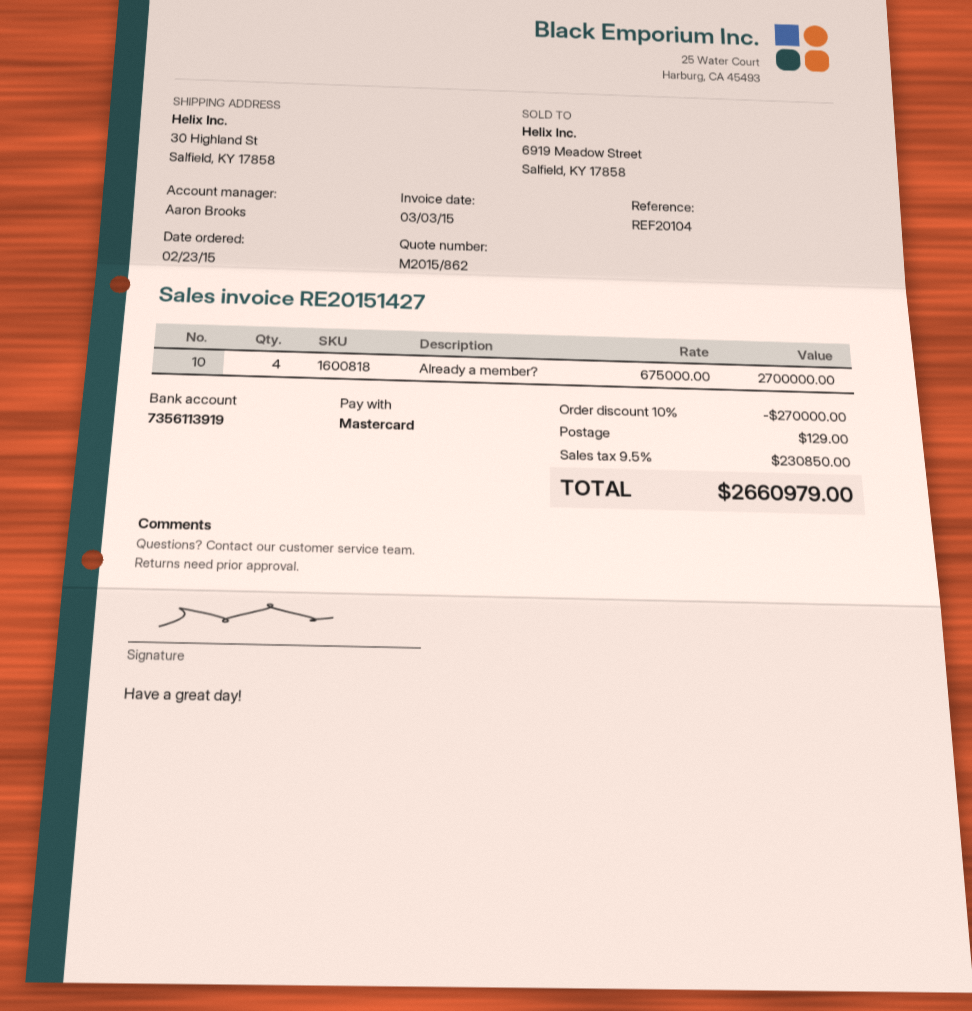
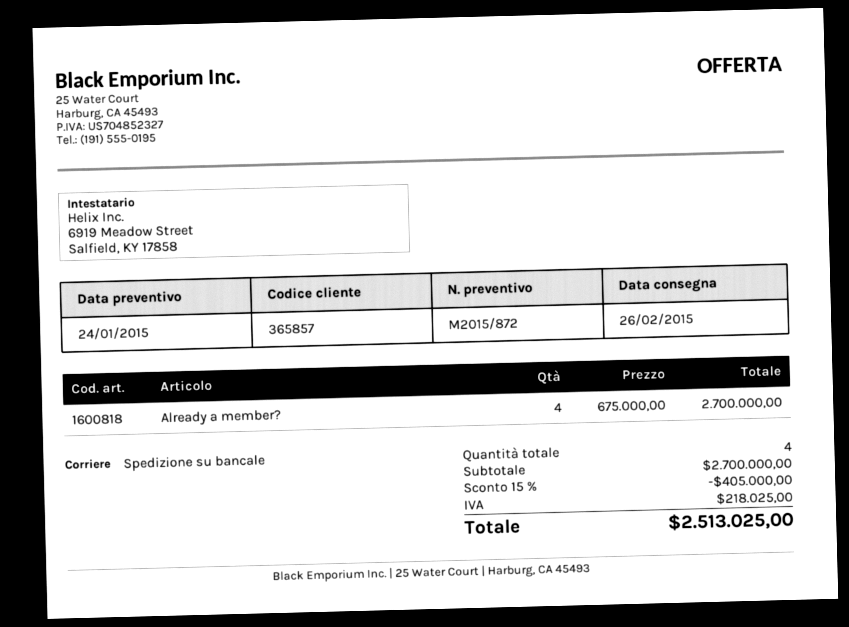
quote number: M2015/862 -> M2015/872
discount: 10% = 270000.00 -> 15% = 405000.00
shipping: 129.00 -> none
tax: 230850.00 -> 218025.00
total: 2660979.00 -> 2513025.00

